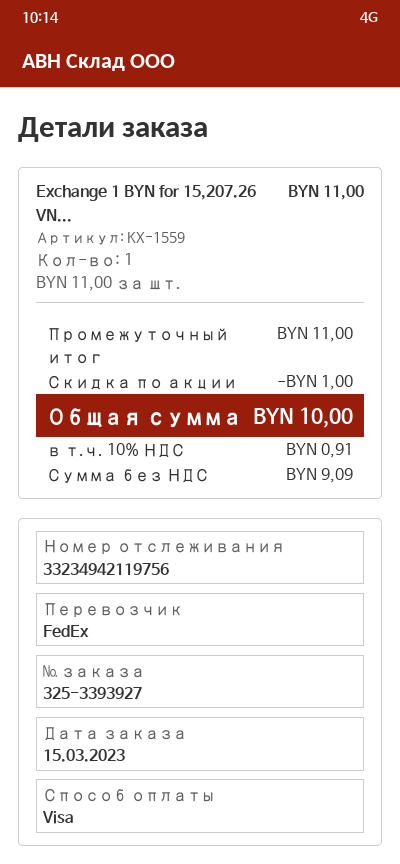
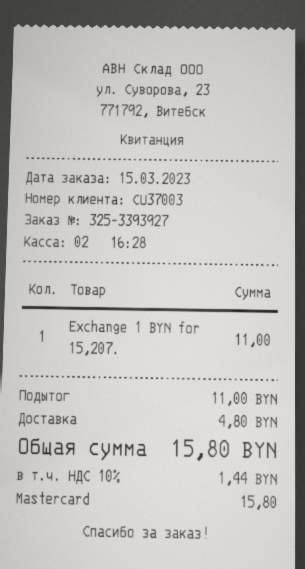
payment method: Visa -> Mastercard
discount: 1.00 -> none
shipping: none -> 4.80
tax: 10% = 0.91 -> 10% = 1.44
total: 10.00 -> 15.80

